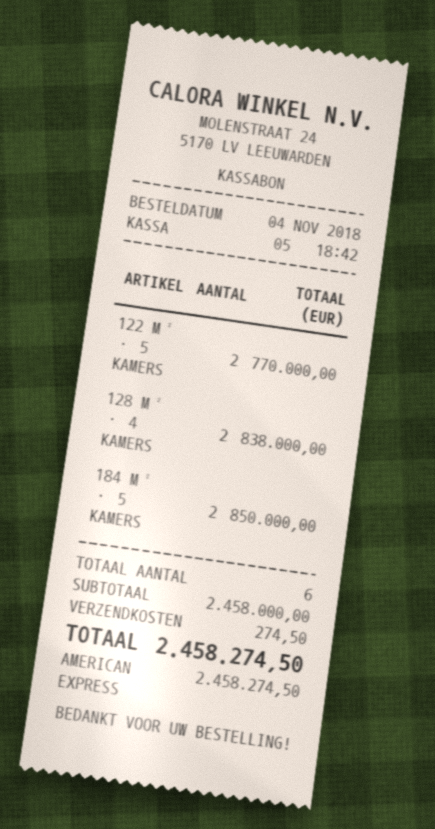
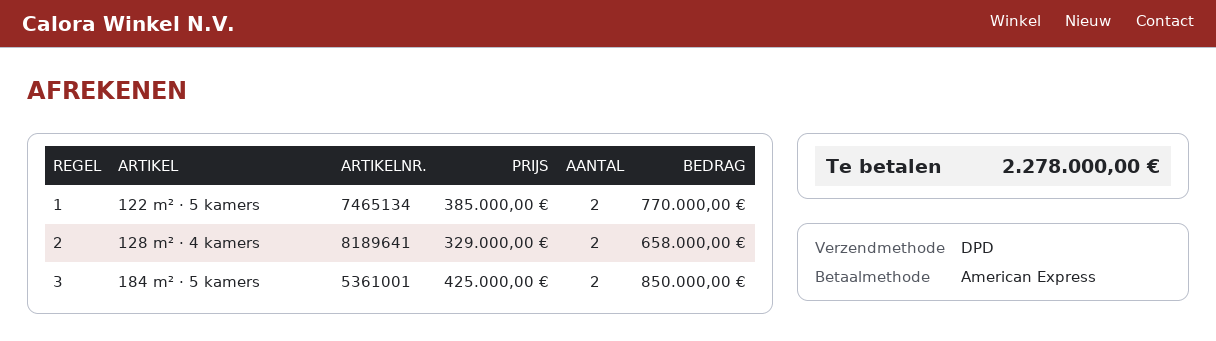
128 M² · 4 KAMERS: 2 for 838000.00 -> 2 for 658000.00
shipping: 274.50 -> none
total: 2458274.50 -> 2278000.00

